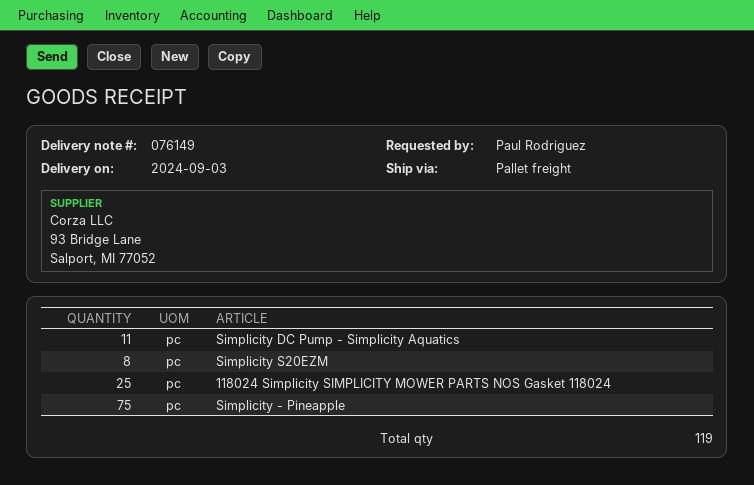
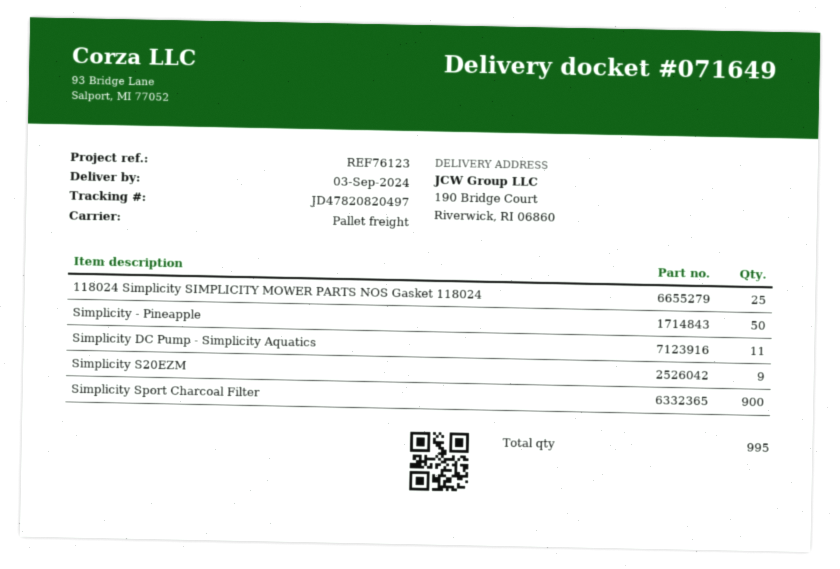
delivery note number: 076149 -> 071649
Simplicity S20EZM: 8 -> 9
Simplicity - Pineapple: 75 -> 50
Simplicity Sport Charcoal Filter: none -> 900
total quantity: 119 -> 995

